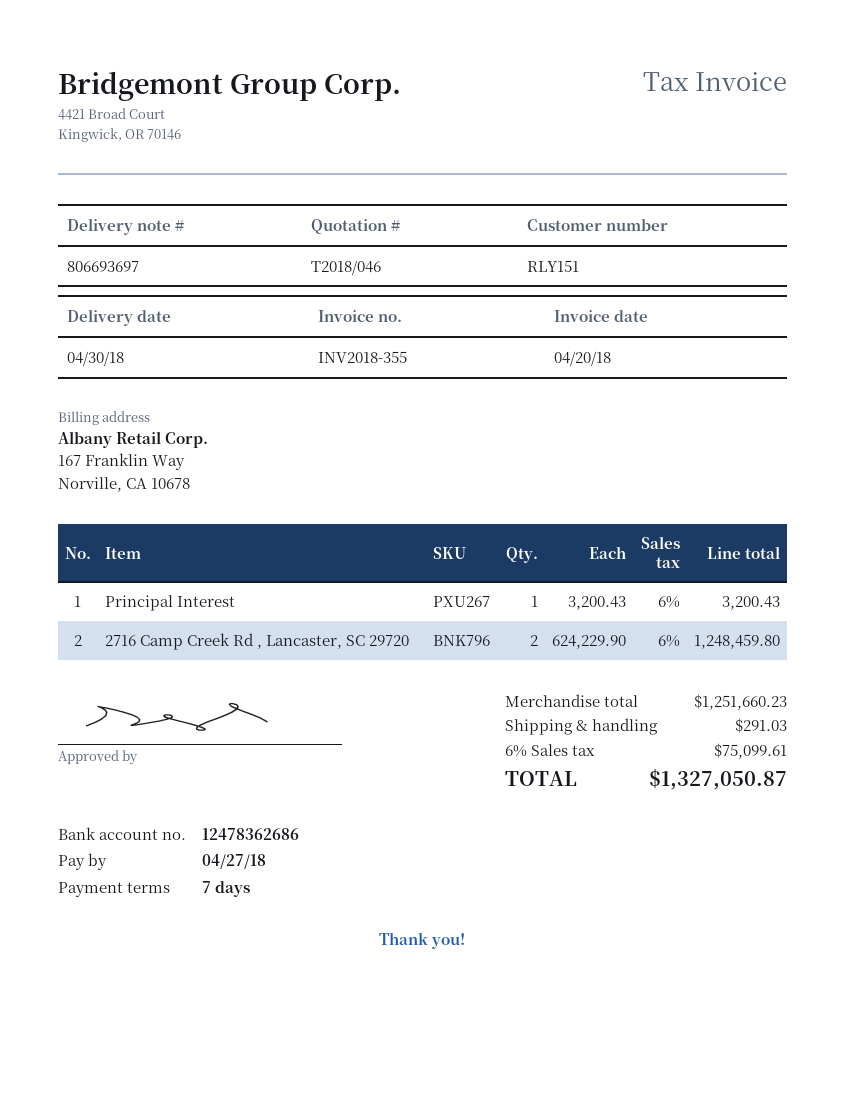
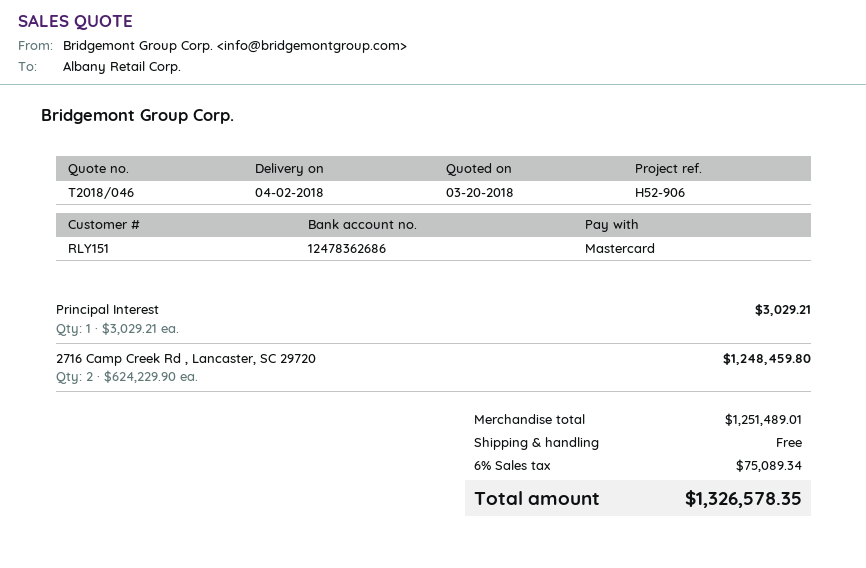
delivery date: 2018-04-30 -> 2018-04-02
Principal Interest: 1 x 3200.43 = 3200.43 -> 1 x 3029.21 = 3029.21
subtotal: 1251660.23 -> 1251489.01
shipping: 291.03 -> 0.00
tax: 6% = 75099.61 -> 6% = 75089.34
total: 1327050.87 -> 1326578.35

